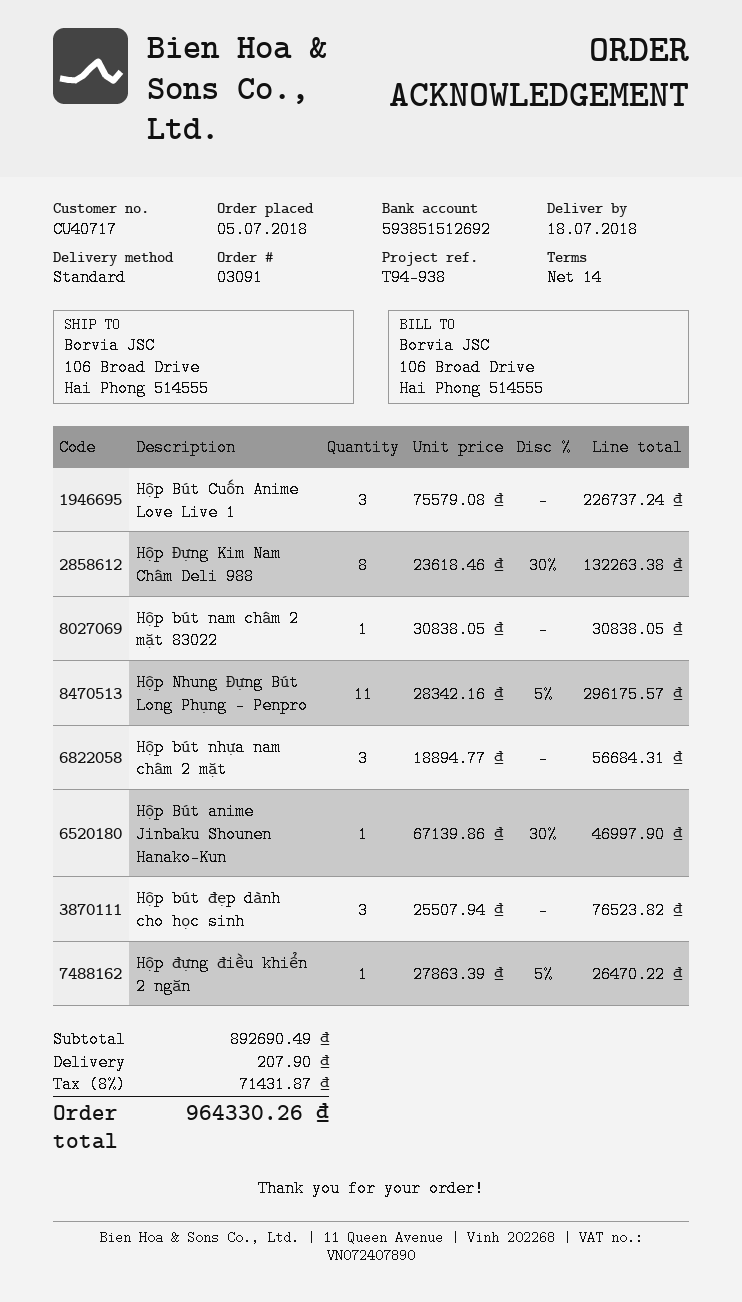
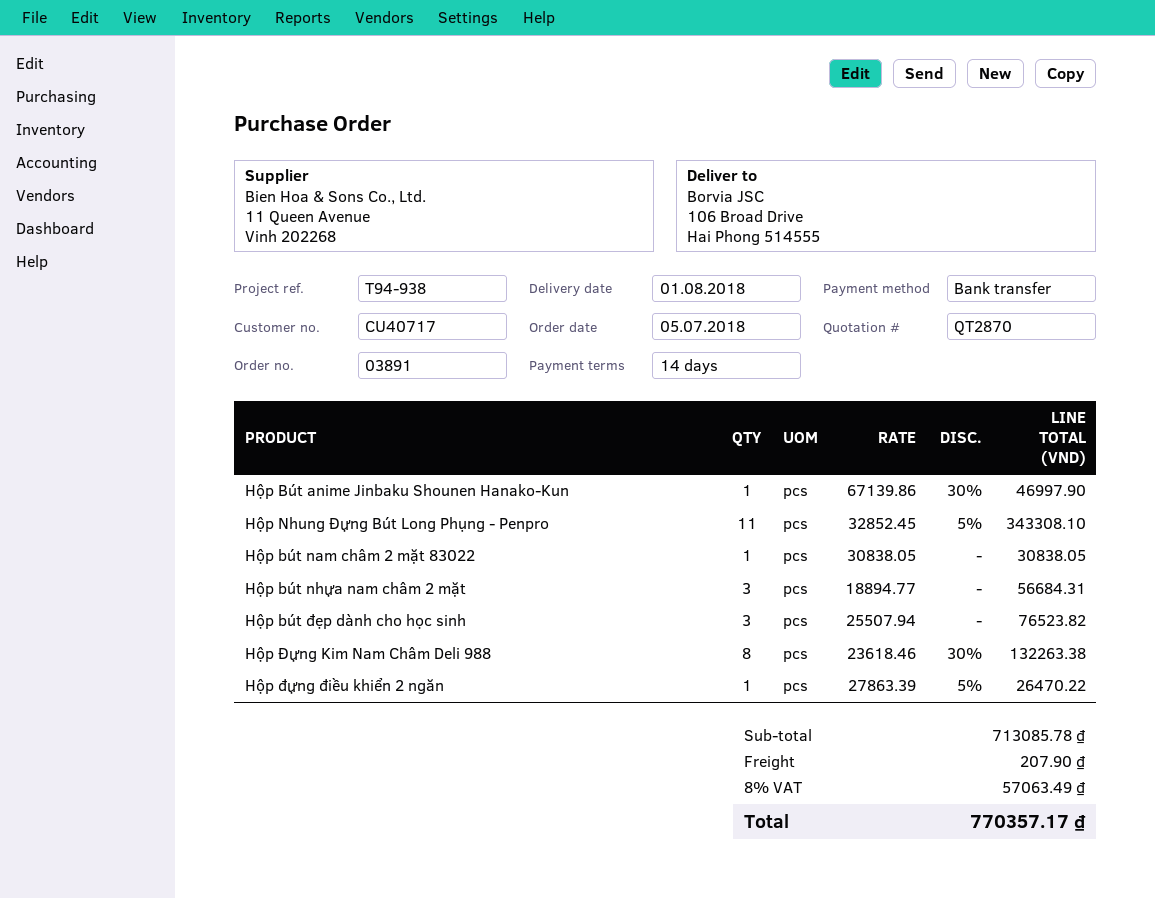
order number: 03091 -> 03891
delivery date: 2018-07-18 -> 2018-08-01
Hộp Bút Cuốn Anime Love Live 1: 3 x 75579.08 = 226737.24 -> none
Hộp Nhung Đựng Bút Long Phụng - Penpro: 11 x 28342.16 - 5% = 296175.57 -> 11 x 32852.45 - 5% = 343308.10
subtotal: 892690.49 -> 713085.78
tax: 8% = 71431.87 -> 8% = 57063.49
total: 964330.26 -> 770357.17

